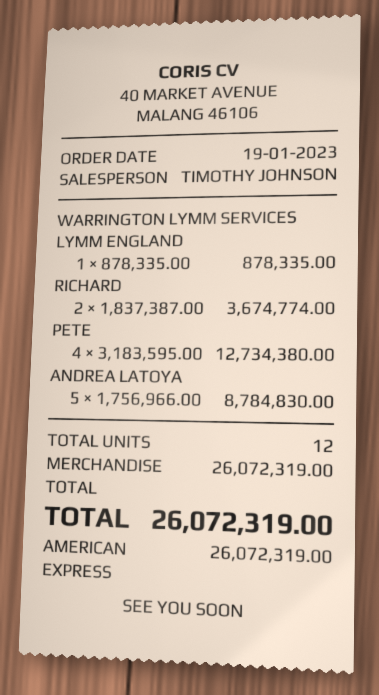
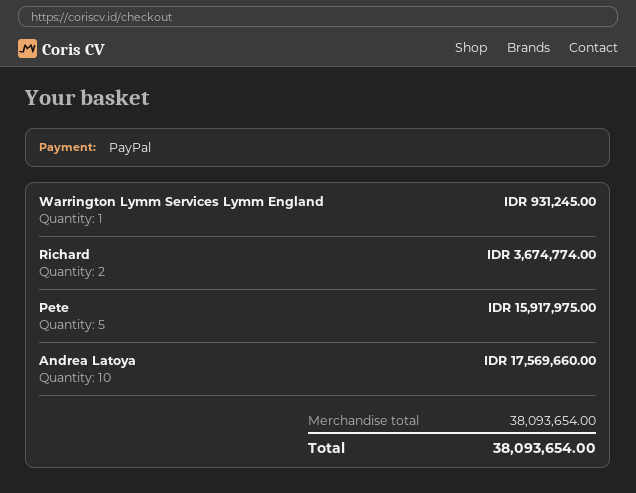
payment method: American Express -> PayPal
WARRINGTON LYMM SERVICES LYMM ENGLAND: 1 for 878335.00 -> 1 for 931245.00
PETE: 4 for 12734380.00 -> 5 for 15917975.00
ANDREA LATOYA: 5 for 8784830.00 -> 10 for 17569660.00
subtotal: 26072319.00 -> 38093654.00
total: 26072319.00 -> 38093654.00

